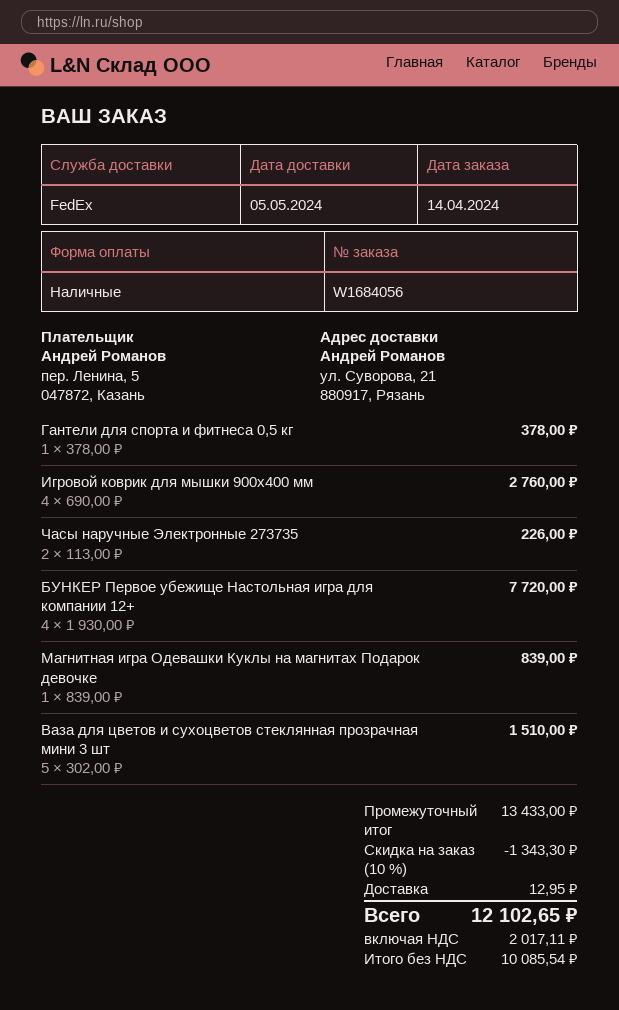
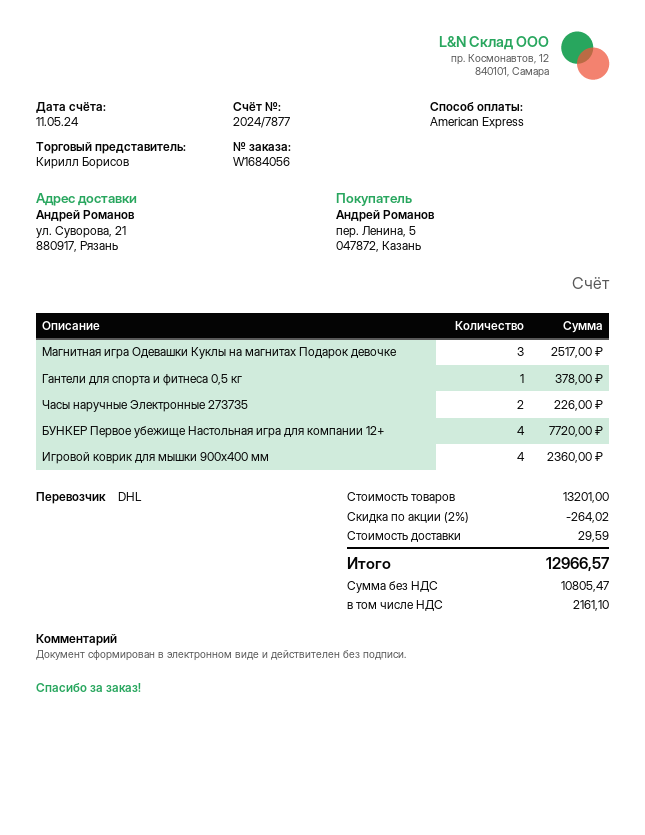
payment method: cash -> American Express
shipping method: FedEx -> DHL
Игровой коврик для мышки 900х400 мм: 4 for 2760.00 -> 4 for 2360.00
Магнитная игра Одевашки Куклы на магнитах Подарок девочке: 1 for 839.00 -> 3 for 2517.00
Ваза для цветов и сухоцветов стеклянная прозрачная мини 3 шт: 5 for 1510.00 -> none
subtotal: 13433.00 -> 13201.00
discount: 10% = 1343.30 -> 2% = 264.02
shipping: 12.95 -> 29.59
net: 10085.54 -> 10805.47
tax: 2017.11 -> 2161.10
total: 12102.65 -> 12966.57

